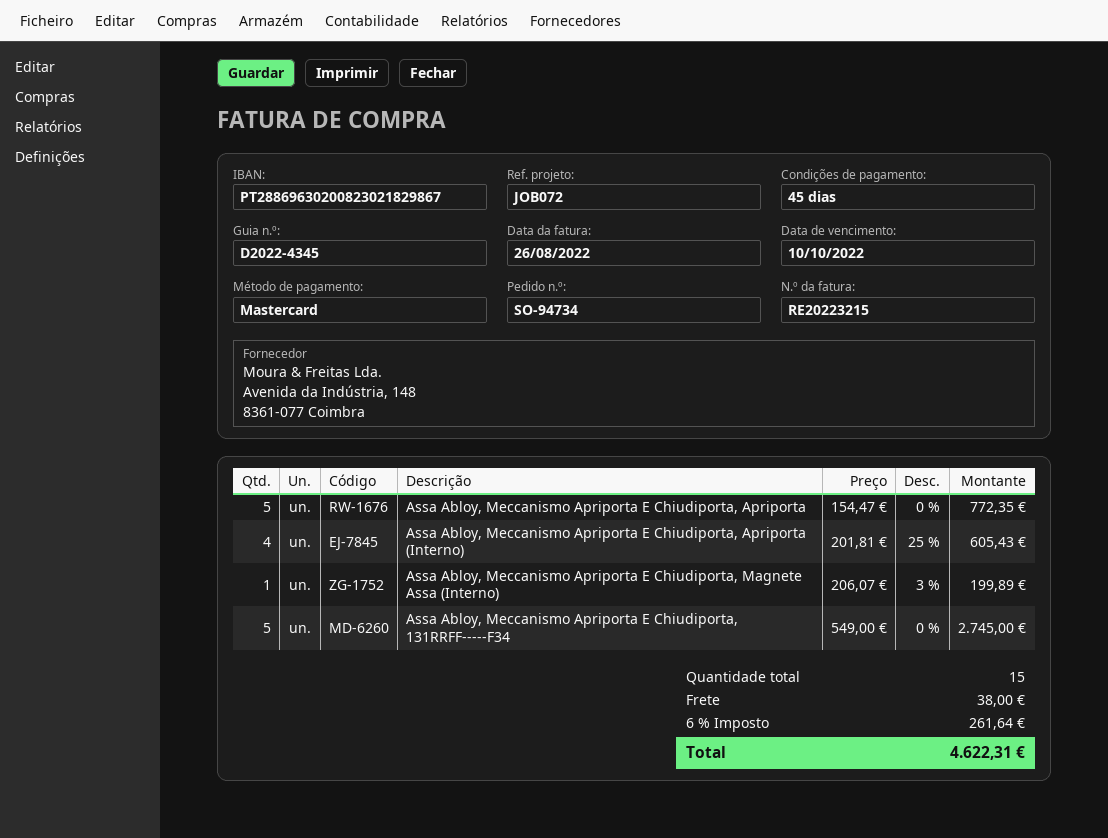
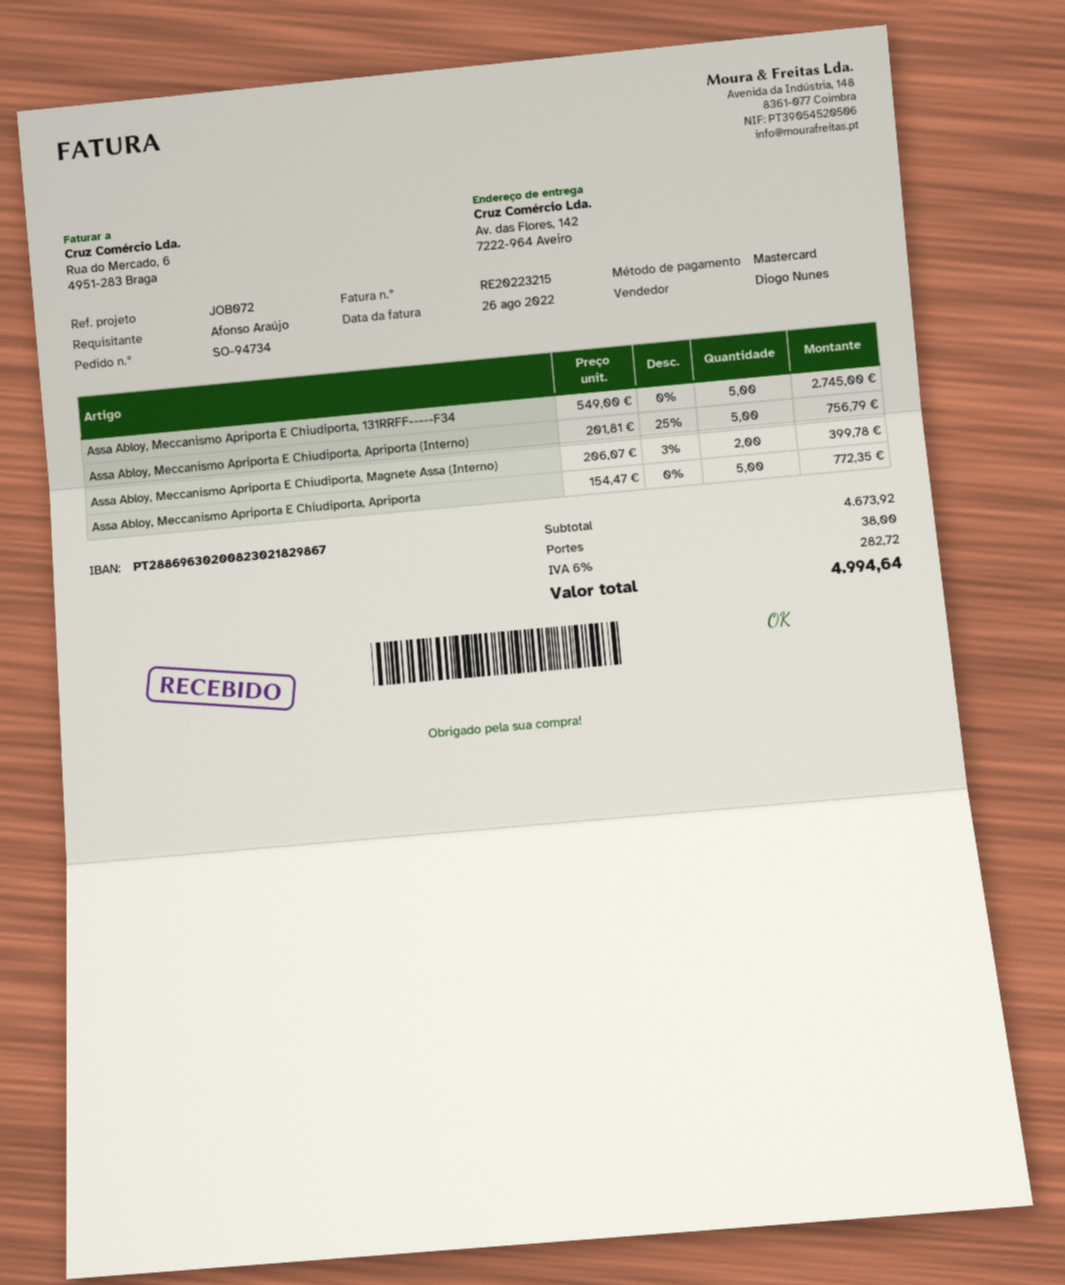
Assa Abloy, Meccanismo Apriporta E Chiudiporta, Apriporta (Interno): 4 x 201.81 - 25% = 605.43 -> 5 x 201.81 - 25% = 756.79
Assa Abloy, Meccanismo Apriporta E Chiudiporta, Magnete Assa (Interno): 1 x 206.07 - 3% = 199.89 -> 2 x 206.07 - 3% = 399.78
tax: 6% = 261.64 -> 6% = 282.72
total: 4622.31 -> 4994.64

